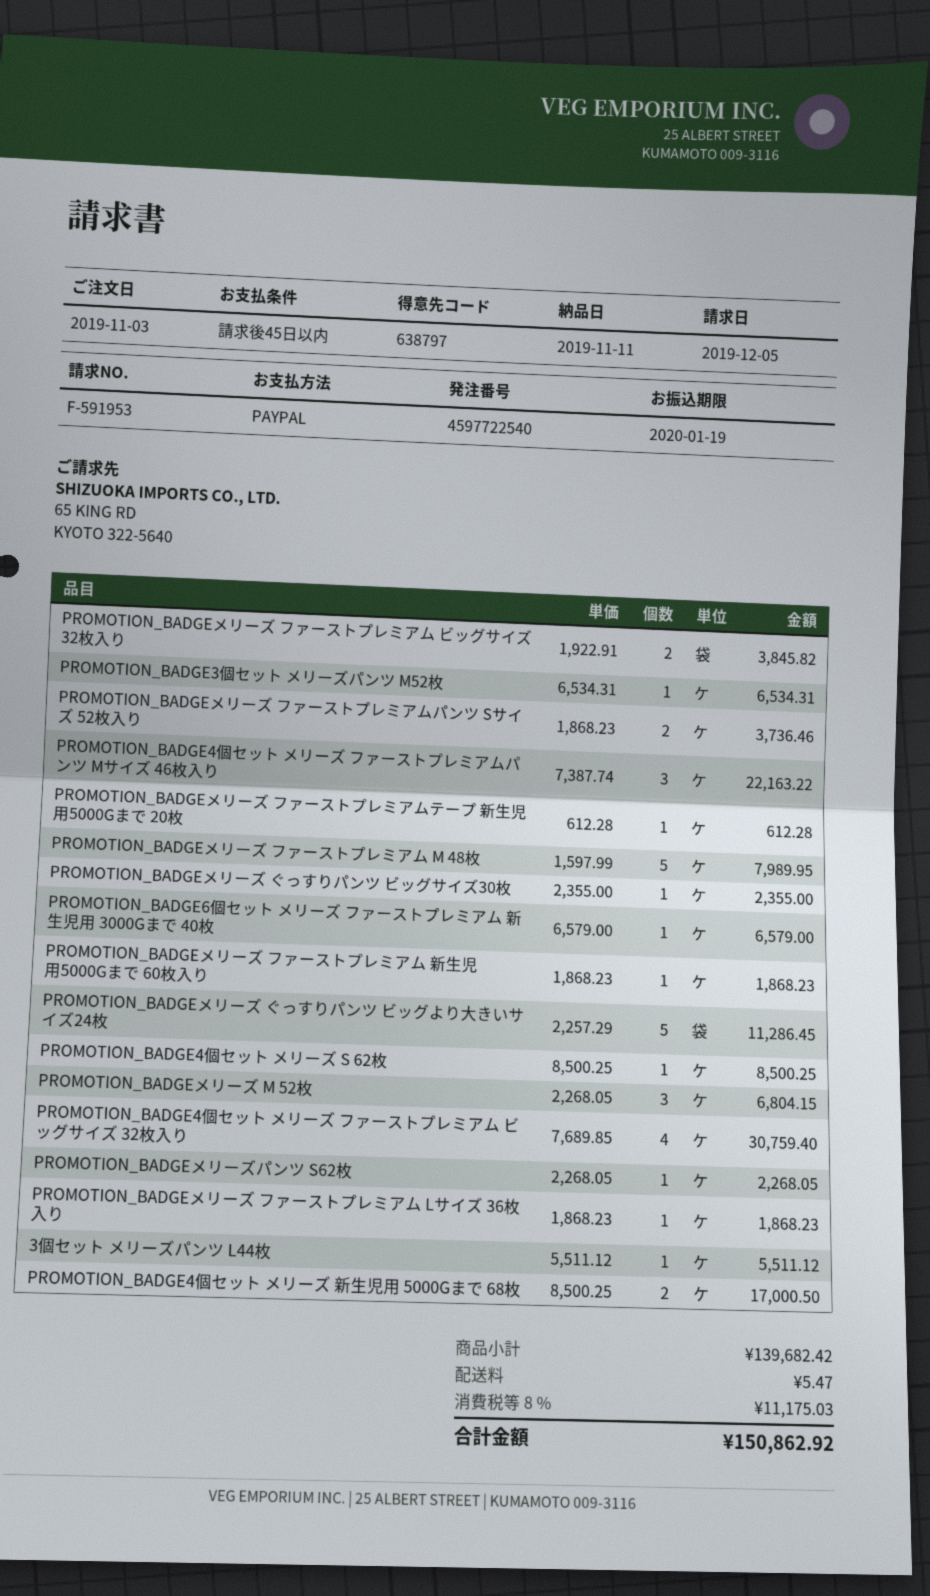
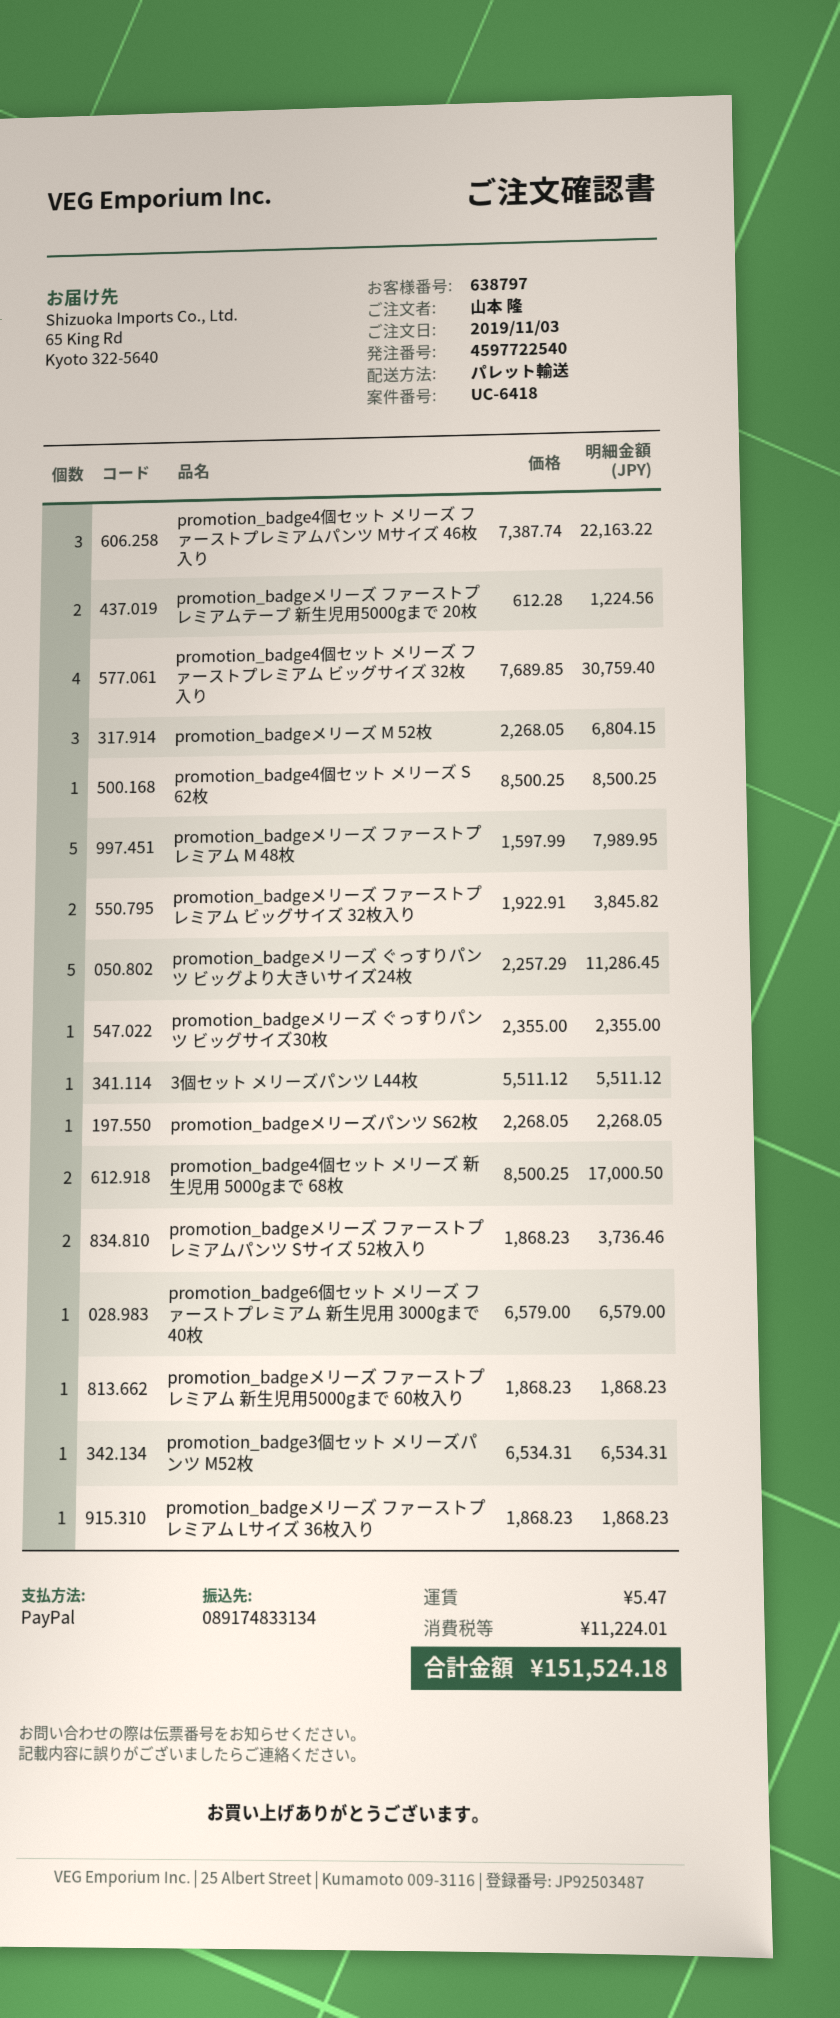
PROMOTION_BADGEメリーズ ファーストプレミアムテープ 新生児用5000Gまで 20枚: 1 x 612.28 = 612.28 -> 2 x 612.28 = 1224.56
tax: 11175.03 -> 11224.01
total: 150862.92 -> 151524.18

